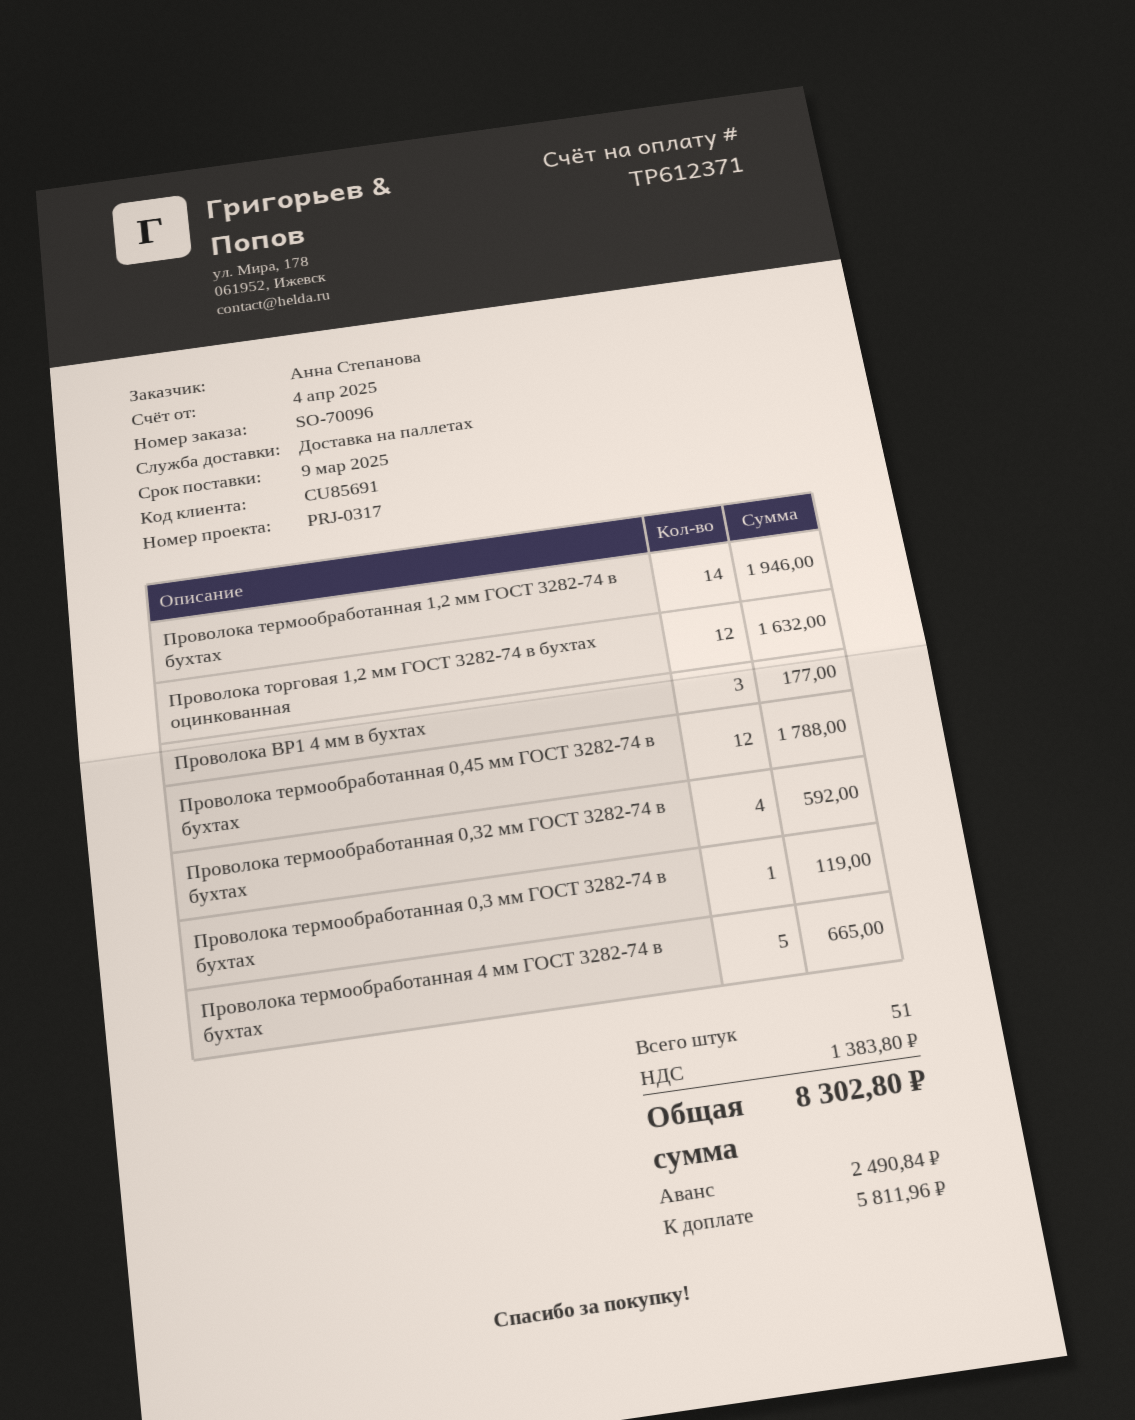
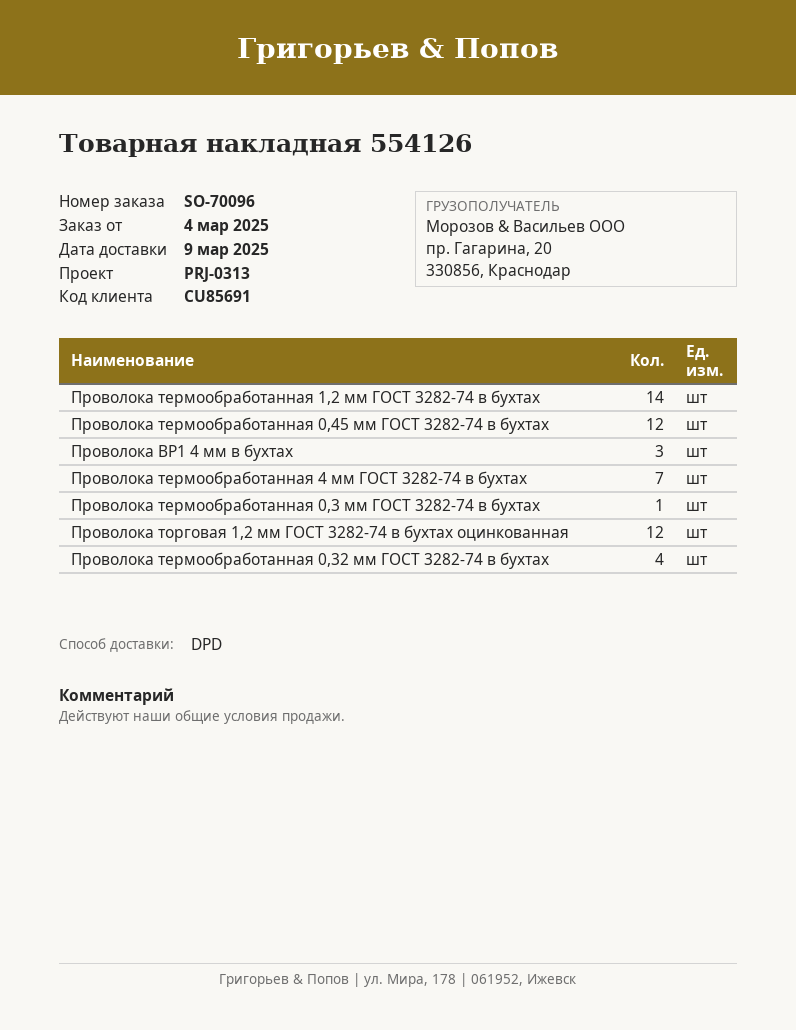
reference: PRJ-0317 -> PRJ-0313
shipping method: pallet freight -> DPD
Проволока термообработанная 4 мм ГОСТ 3282-74 в бухтах: 5 -> 7

